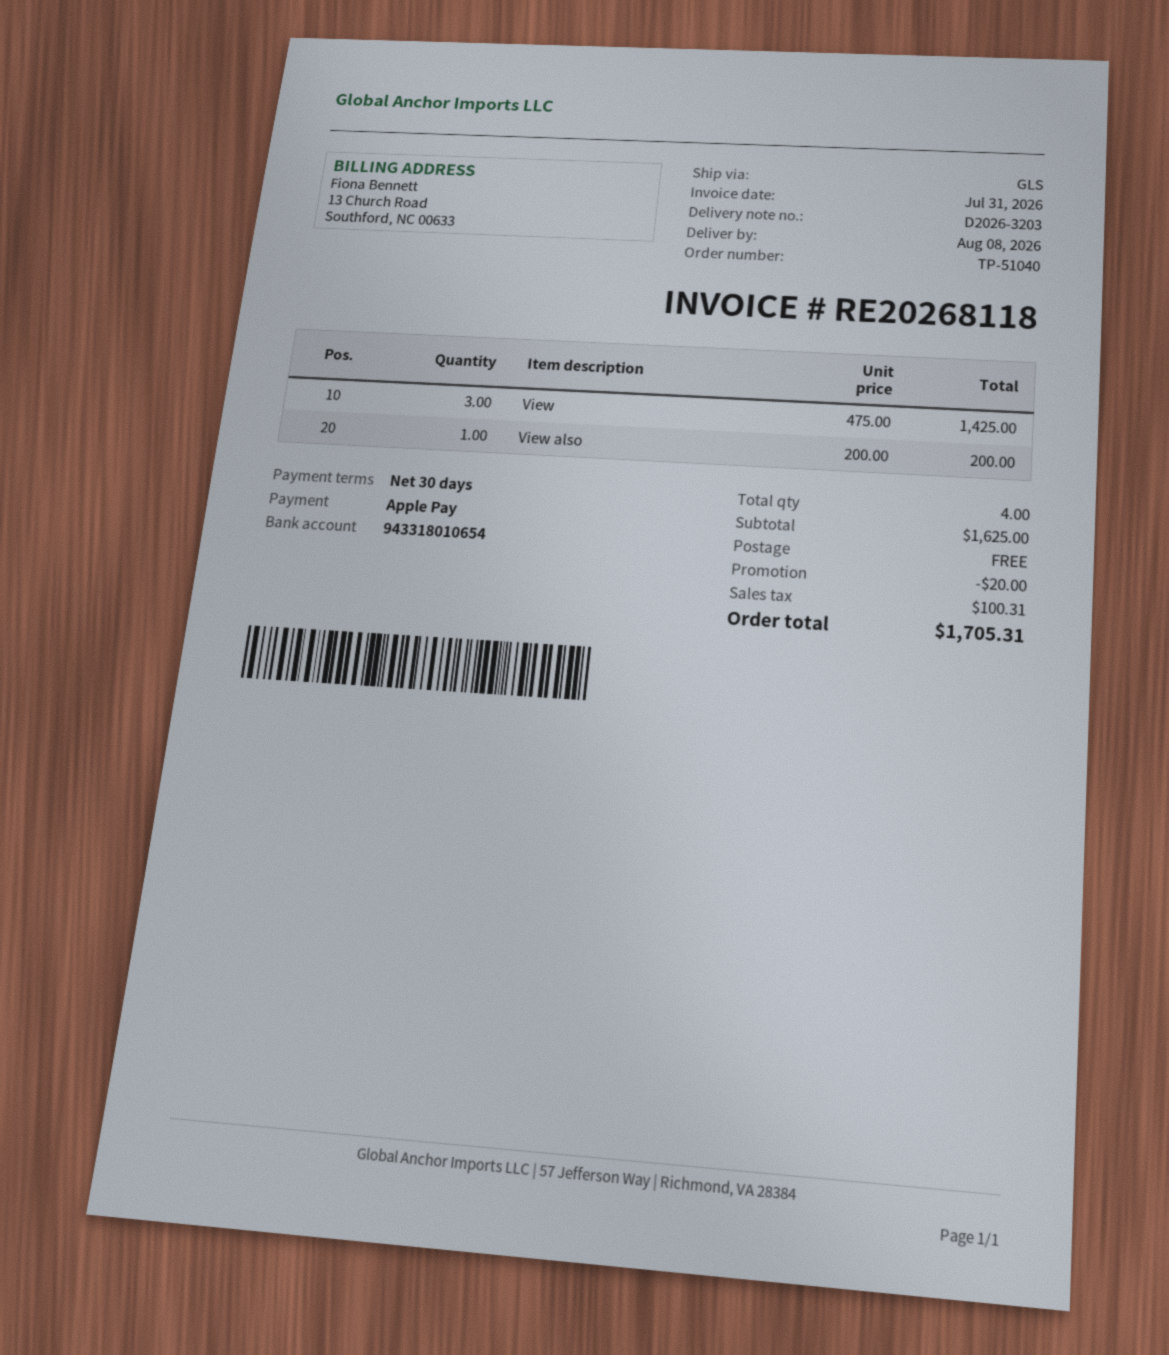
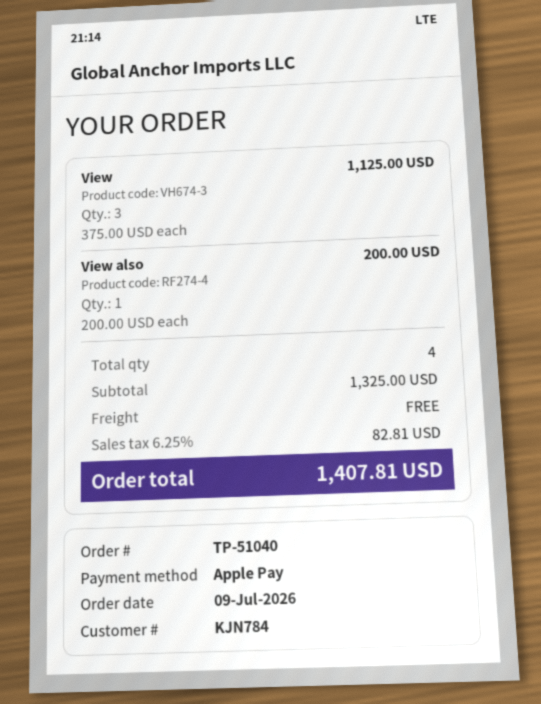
View: 3 x 475.00 = 1425.00 -> 3 x 375.00 = 1125.00
subtotal: 1625.00 -> 1325.00
discount: 20.00 -> none
tax: 100.31 -> 82.81
total: 1705.31 -> 1407.81

